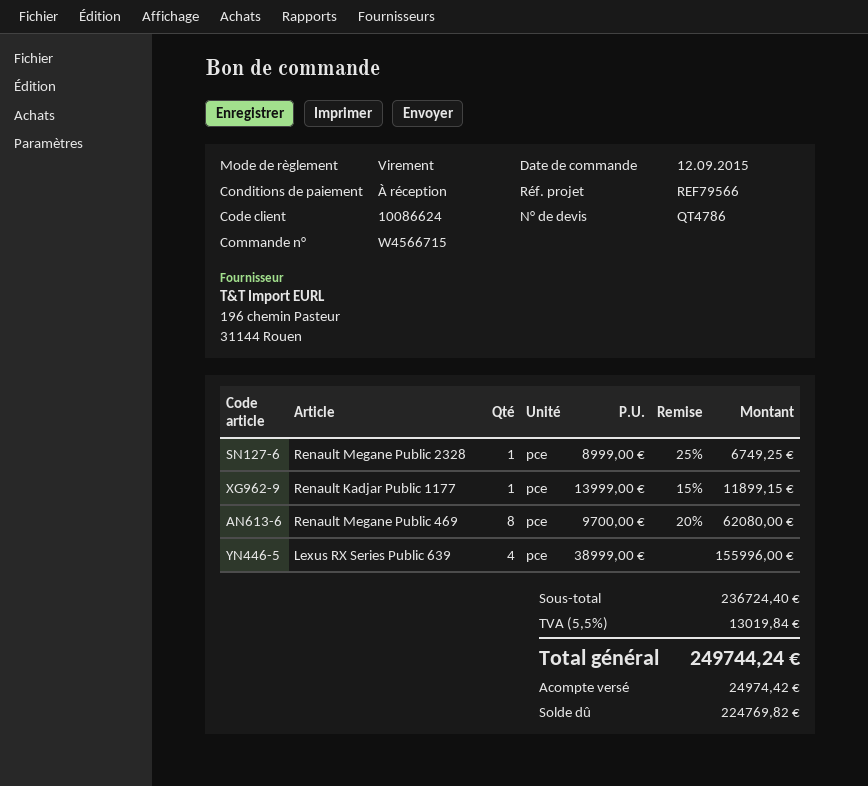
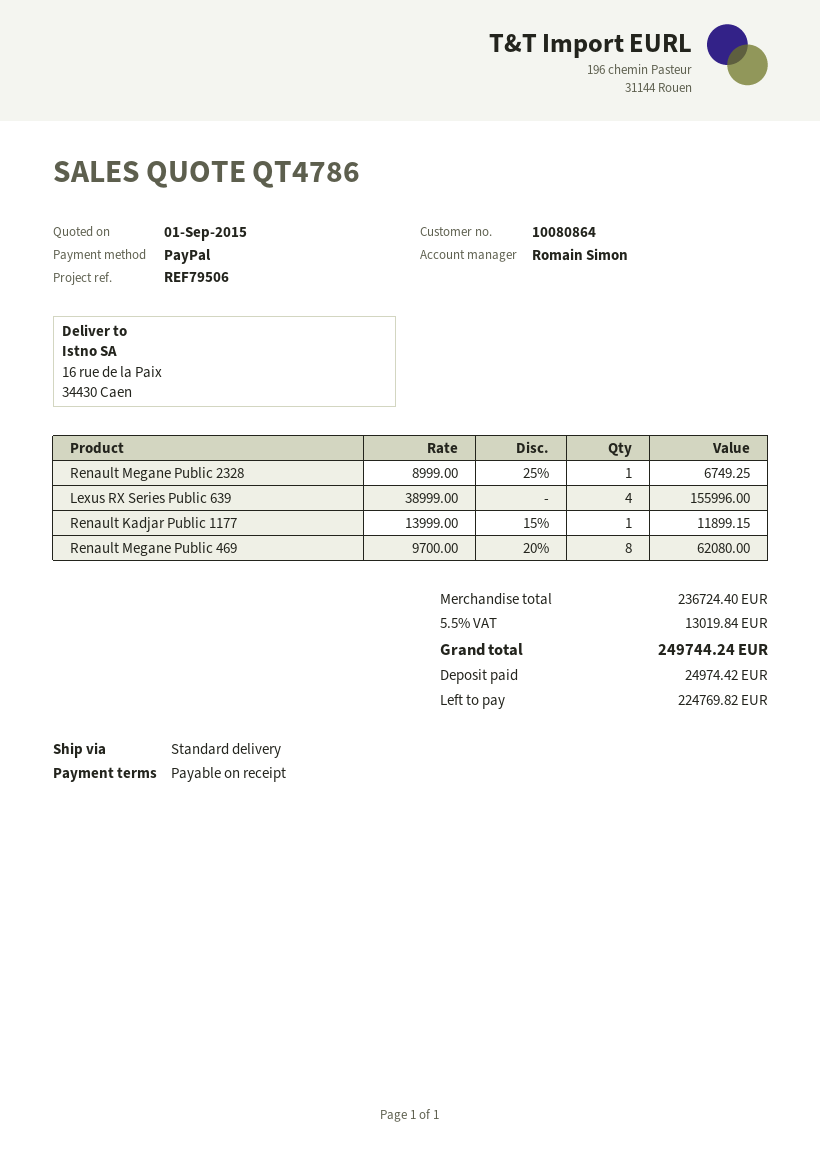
customer number: 10086624 -> 10080864
reference: REF79566 -> REF79506
payment method: bank transfer -> PayPal

